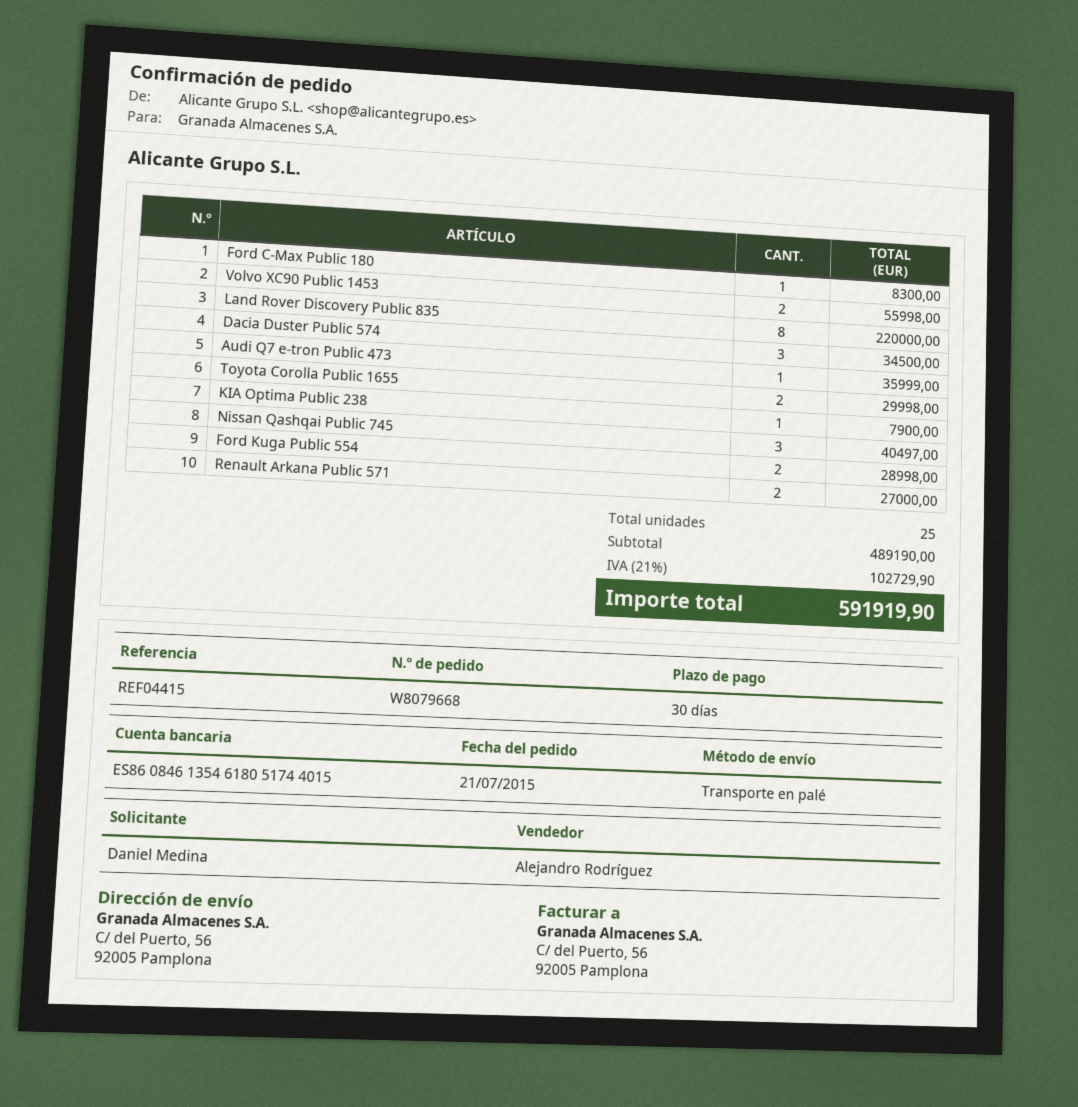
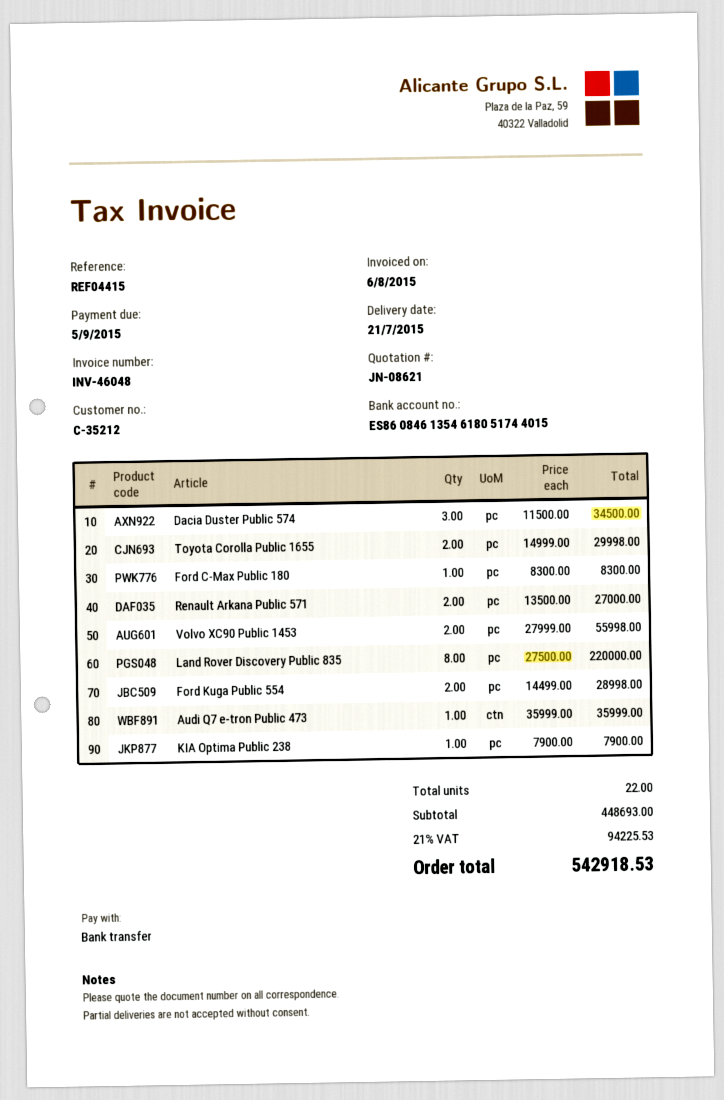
Nissan Qashqai Public 745: 3 for 40497.00 -> none
total quantity: 25 -> 22
subtotal: 489190.00 -> 448693.00
tax: 21% = 102729.90 -> 21% = 94225.53
total: 591919.90 -> 542918.53

